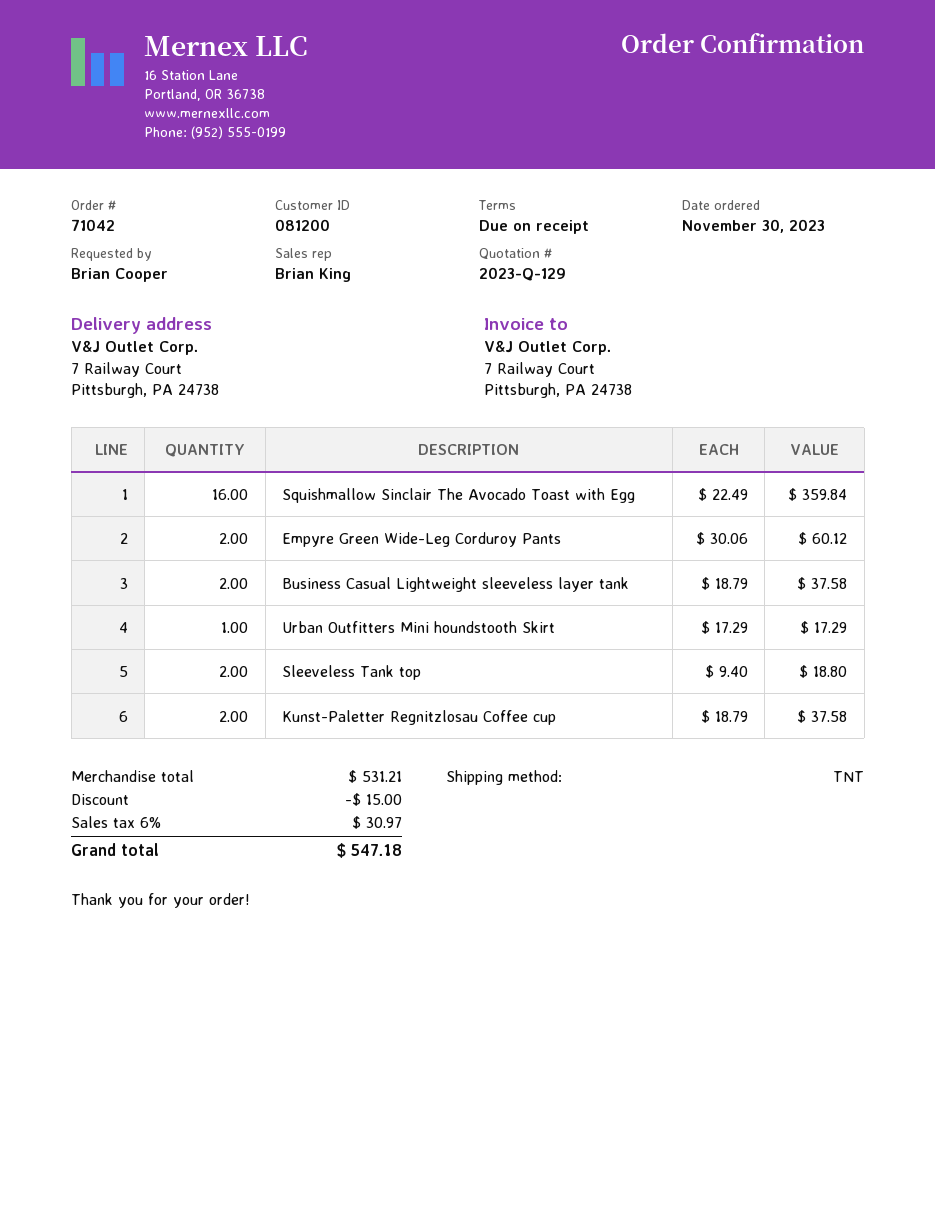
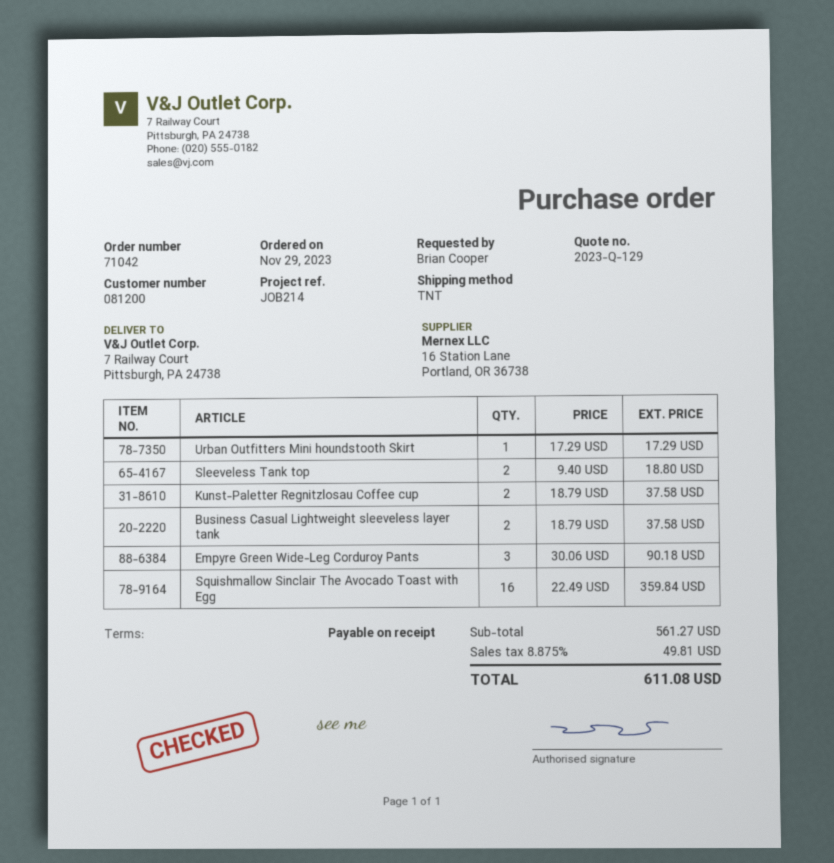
order date: 2023-11-30 -> 2023-11-29
Empyre Green Wide-Leg Corduroy Pants: 2 x 30.06 = 60.12 -> 3 x 30.06 = 90.18
subtotal: 531.21 -> 561.27
discount: 15.00 -> none
tax: 6% = 30.97 -> 8.875% = 49.81
total: 547.18 -> 611.08

